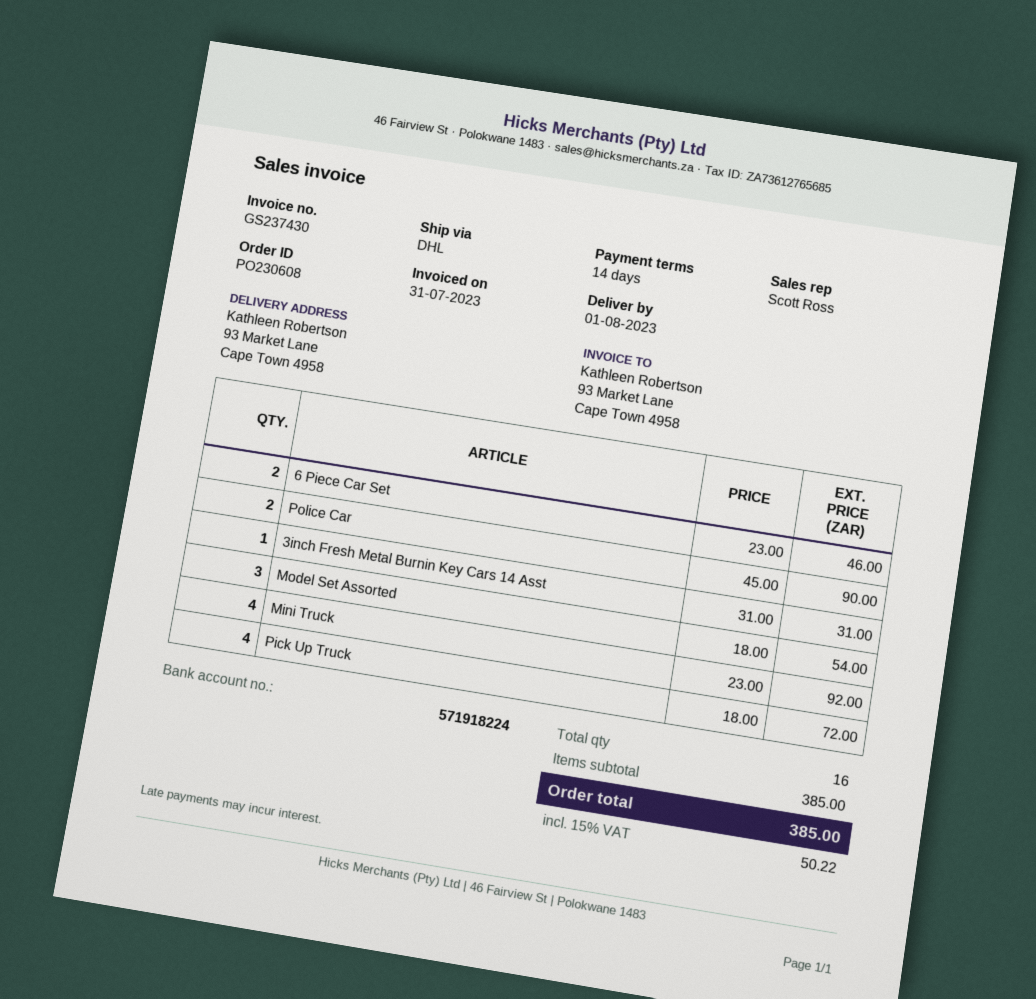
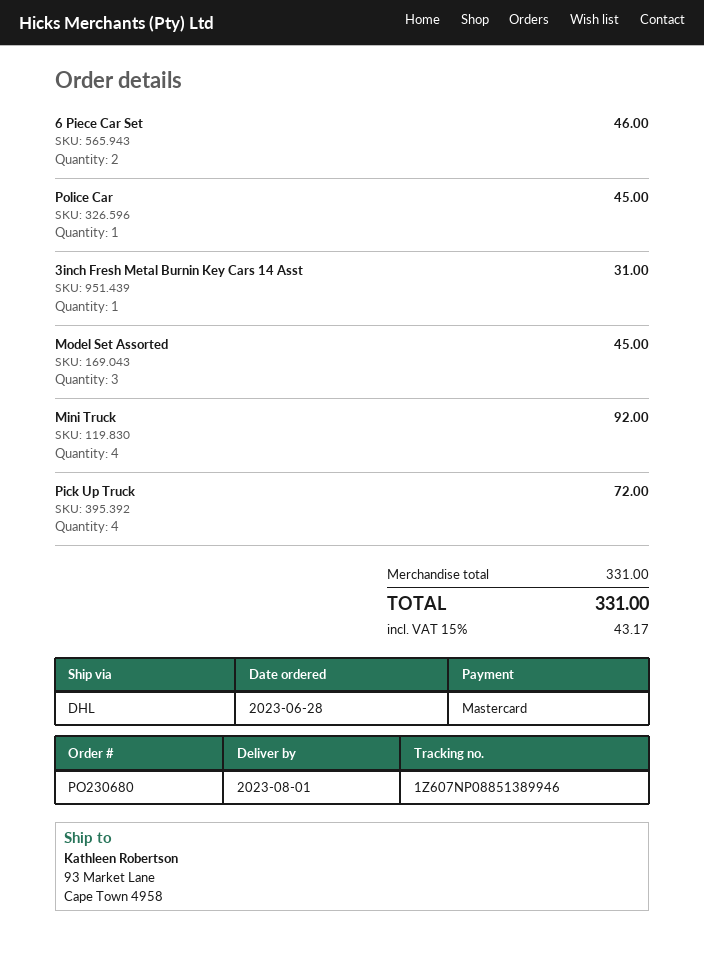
order number: PO230608 -> PO230680
Police Car: 2 for 90.00 -> 1 for 45.00
Model Set Assorted: 3 for 54.00 -> 3 for 45.00
subtotal: 385.00 -> 331.00
tax: 15% = 50.22 -> 15% = 43.17
total: 385.00 -> 331.00

